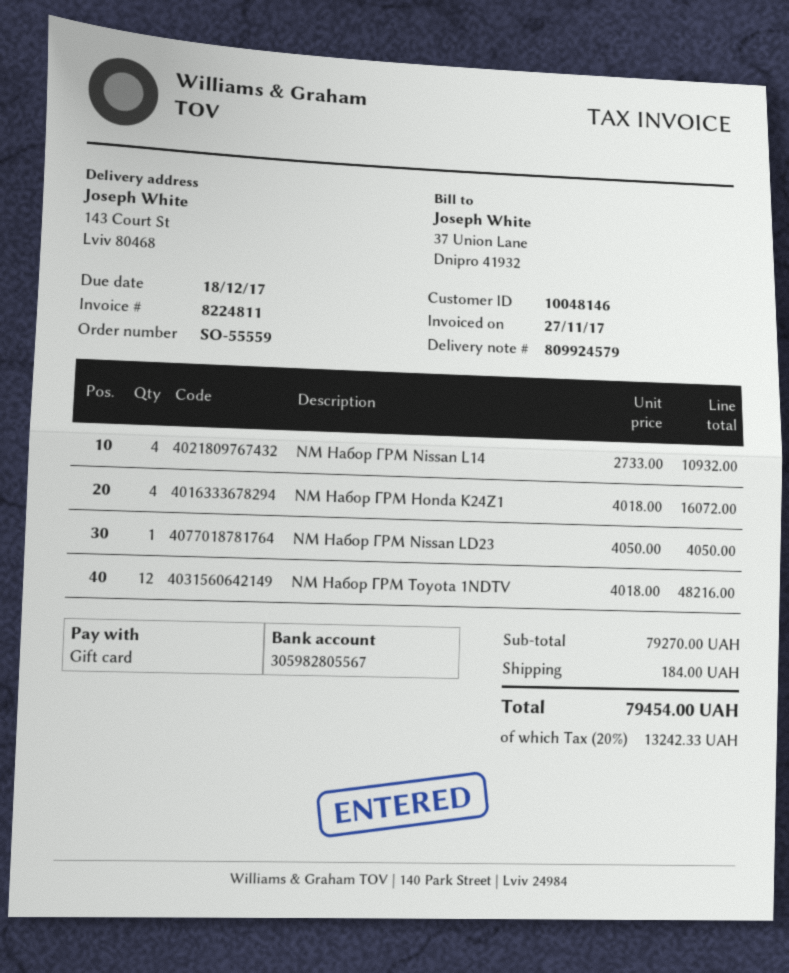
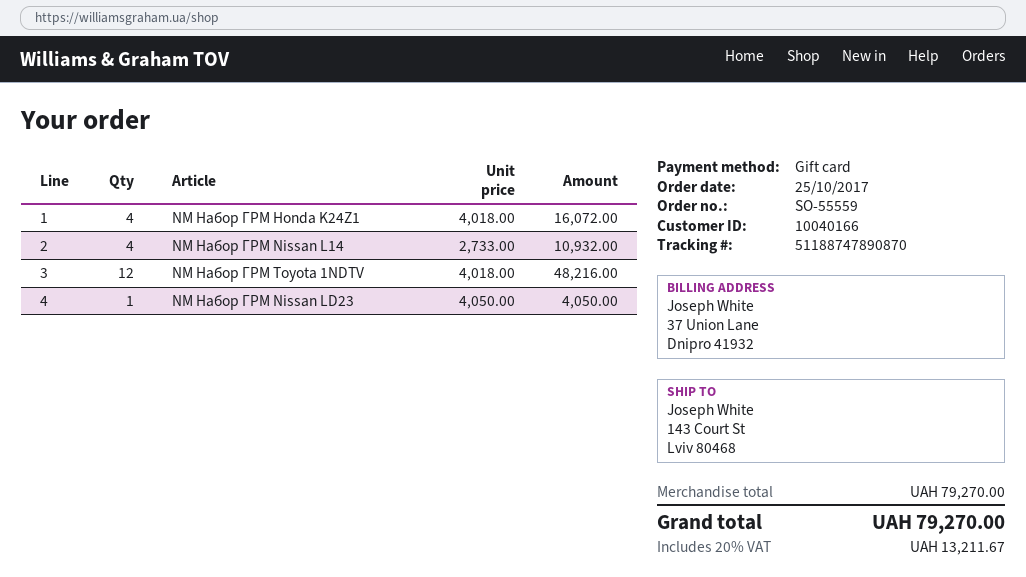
customer number: 10048146 -> 10040166
shipping: 184.00 -> none
tax: 20% = 13242.33 -> 20% = 13211.67
total: 79454.00 -> 79270.00

